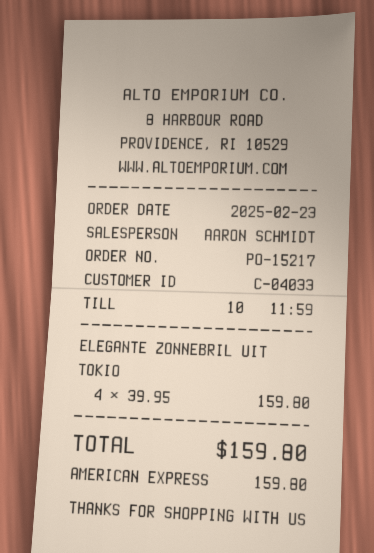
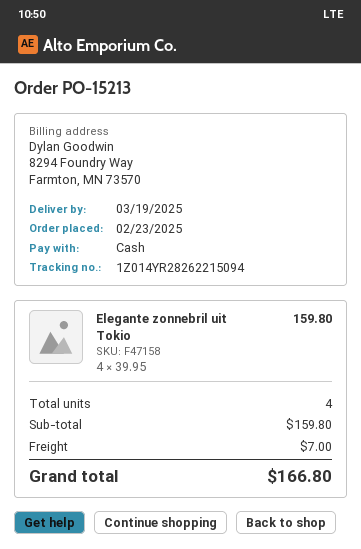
order number: PO-15217 -> PO-15213
payment method: American Express -> cash
shipping: none -> 7.00
total: 159.80 -> 166.80

